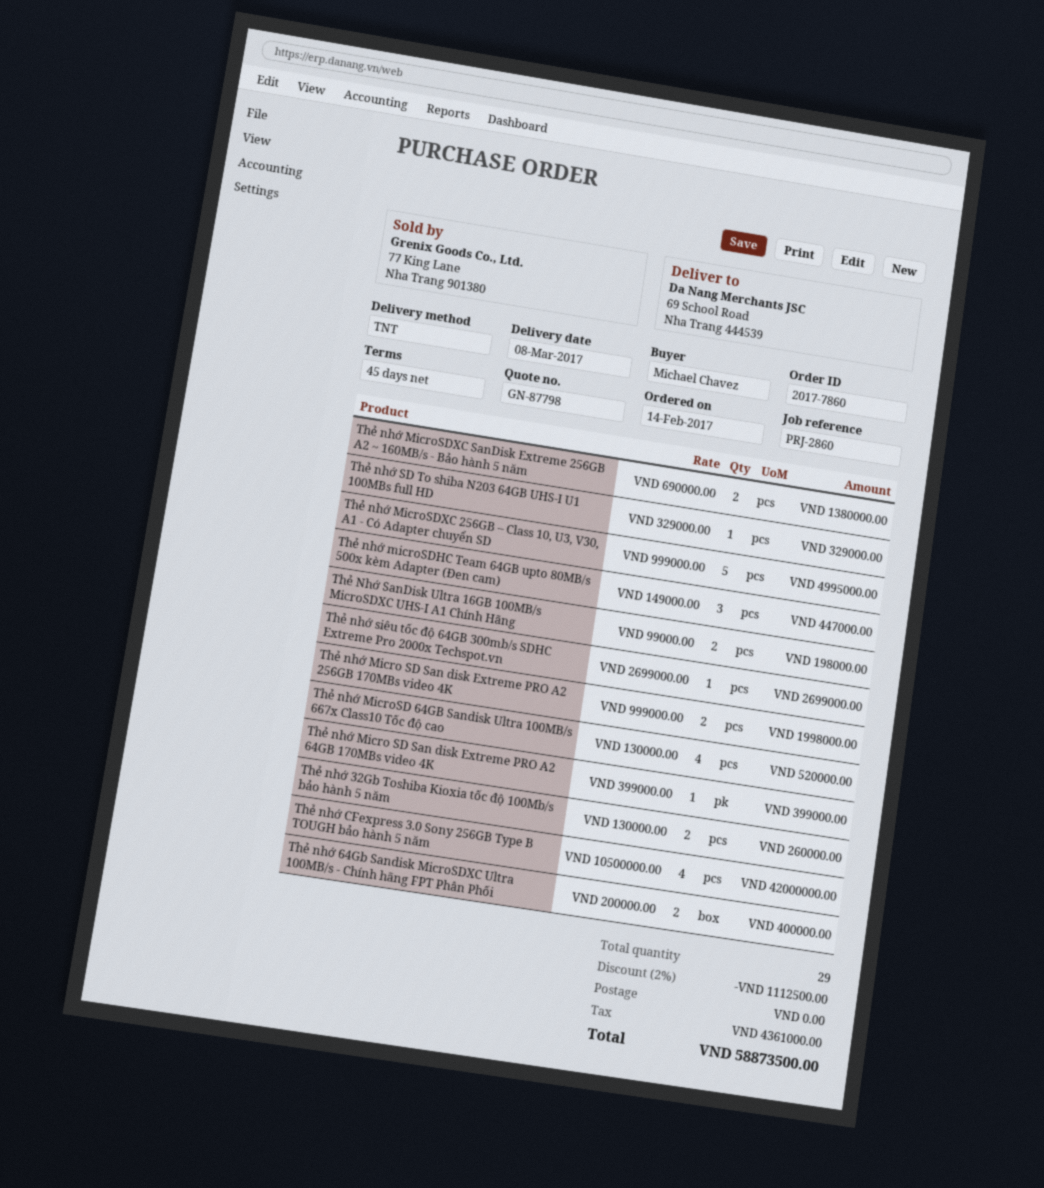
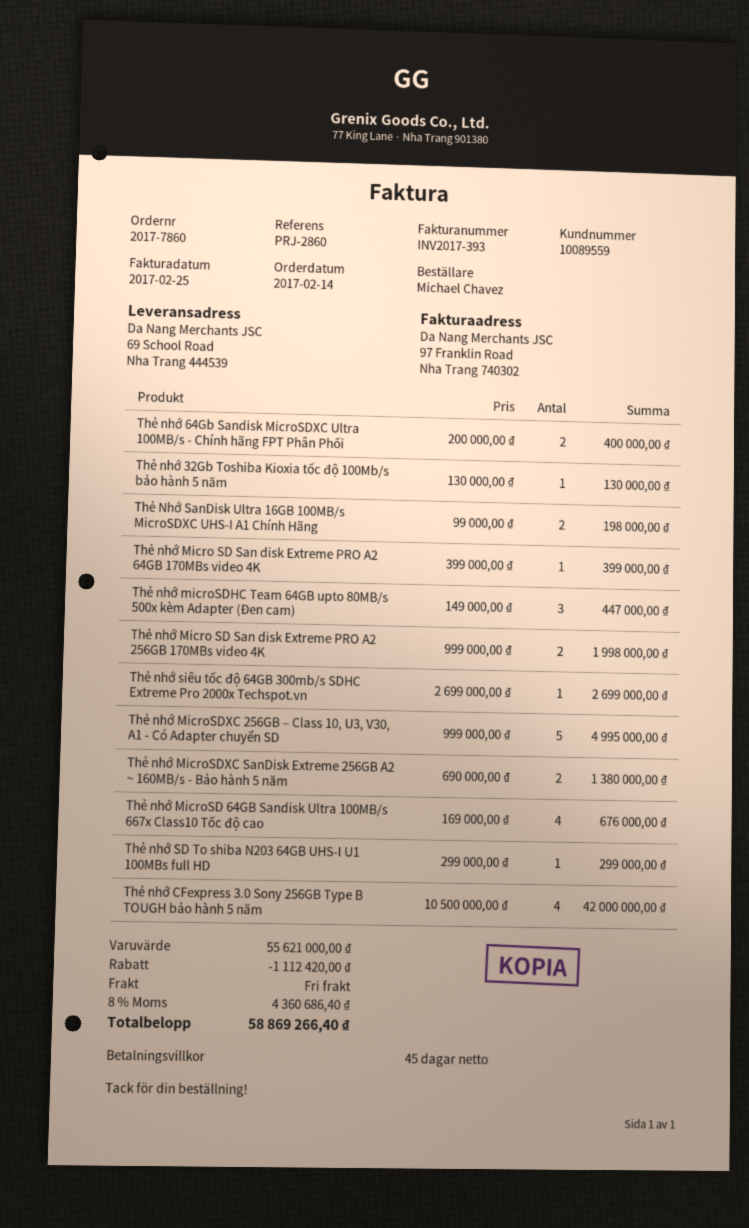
Thẻ nhớ SD To shiba N203 64GB UHS-I U1 100MBs full HD: 1 x 329000.00 = 329000.00 -> 1 x 299000.00 = 299000.00
Thẻ nhớ MicroSD 64GB Sandisk Ultra 100MB/s 667x Class10 Tốc độ cao: 4 x 130000.00 = 520000.00 -> 4 x 169000.00 = 676000.00
Thẻ nhớ 32Gb Toshiba Kioxia tốc độ 100Mb/s bảo hành 5 năm: 2 x 130000.00 = 260000.00 -> 1 x 130000.00 = 130000.00
discount: 1112500.00 -> 1112420.00
tax: 4361000.00 -> 4360686.40
total: 58873500.00 -> 58869266.40

